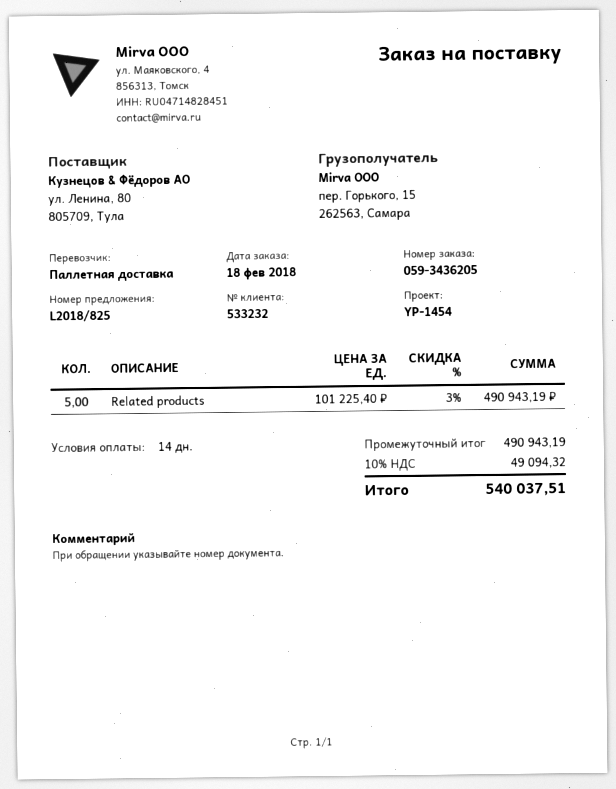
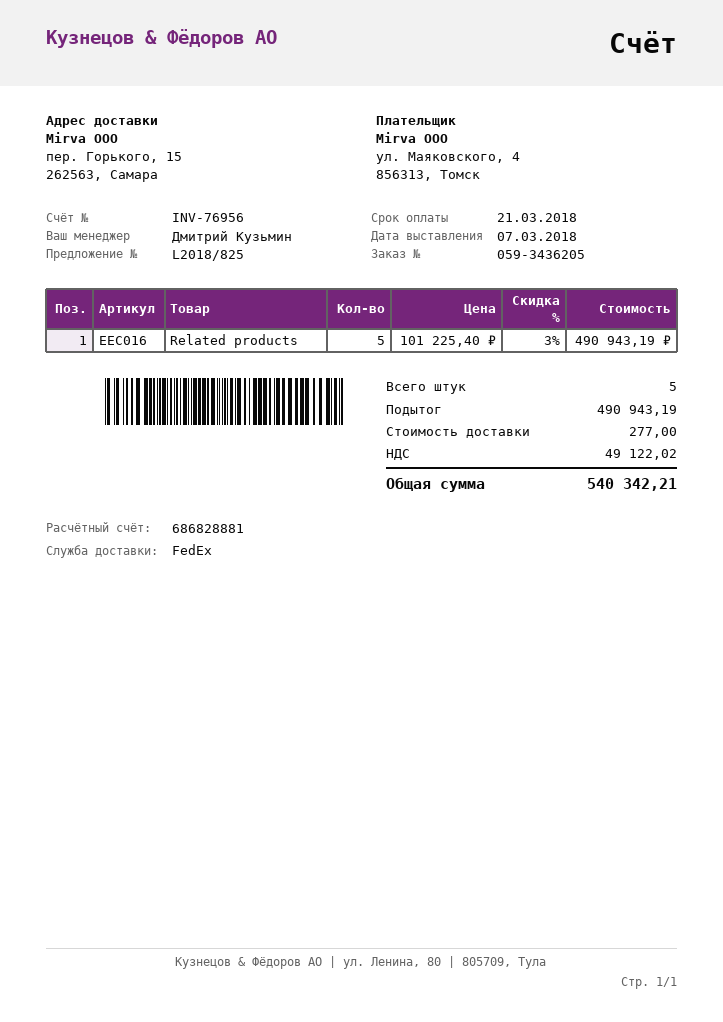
shipping method: pallet freight -> FedEx
shipping: none -> 277.00
tax: 49094.32 -> 49122.02
total: 540037.51 -> 540342.21

